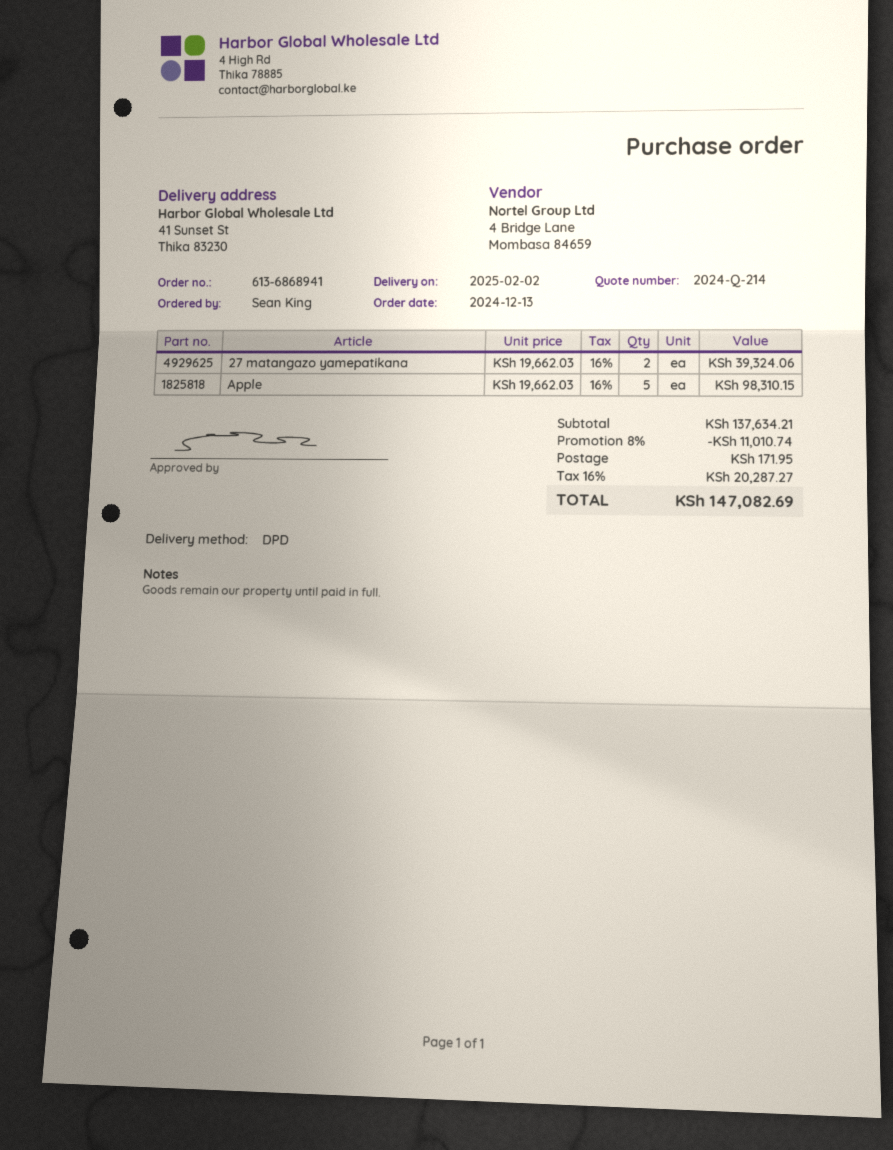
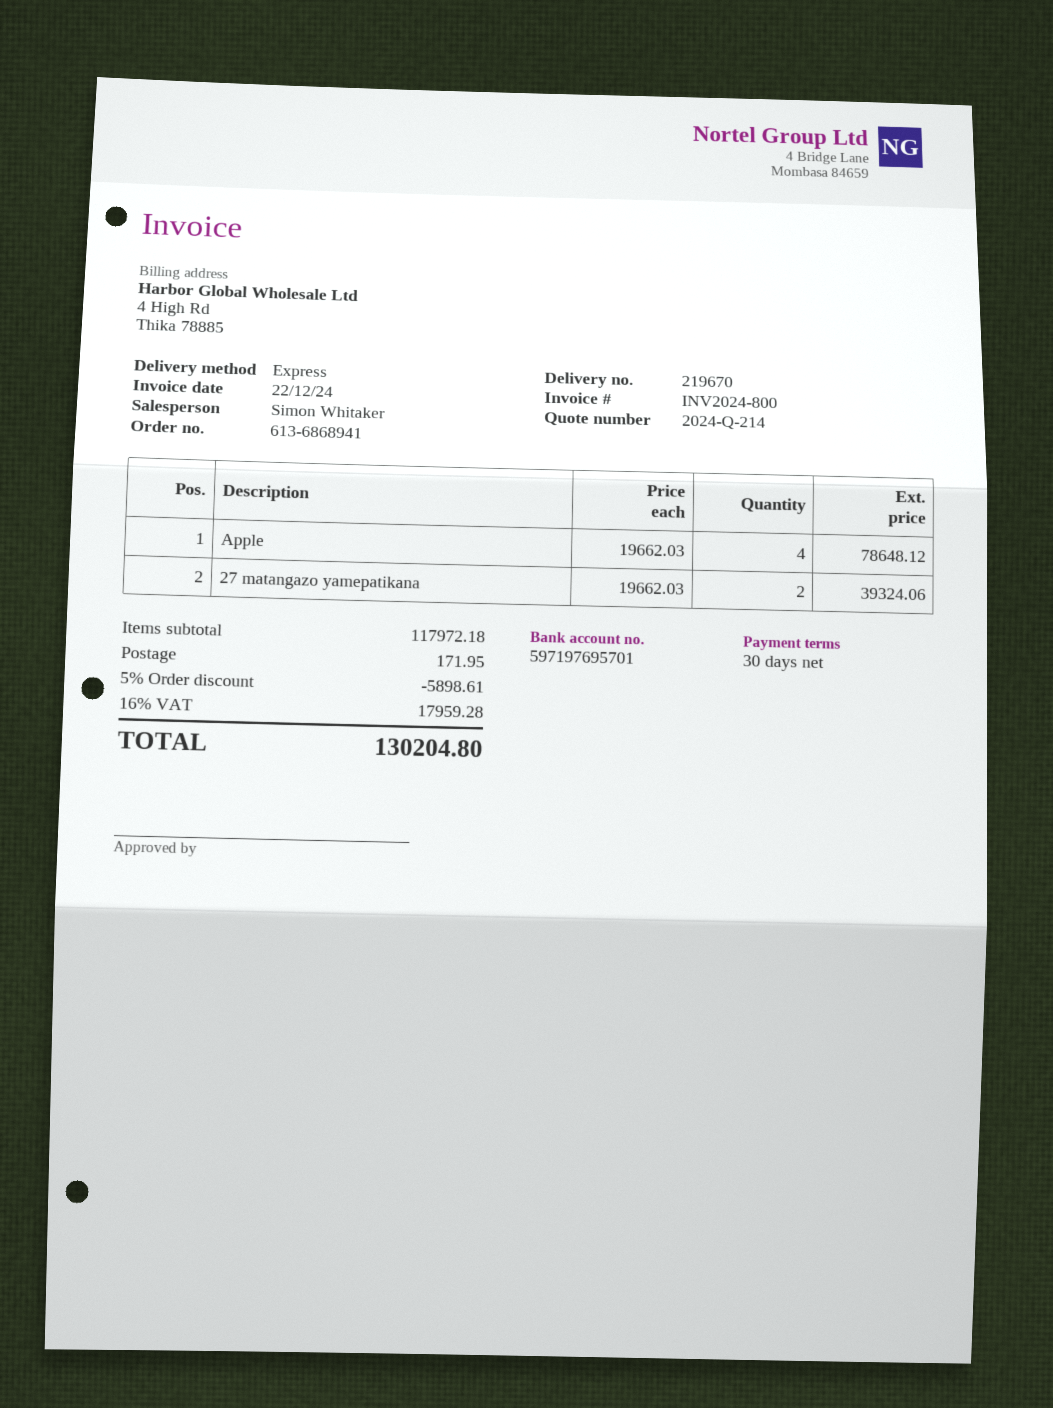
shipping method: DPD -> express
Apple: 5 x 19662.03 = 98310.15 -> 4 x 19662.03 = 78648.12
subtotal: 137634.21 -> 117972.18
discount: 8% = 11010.74 -> 5% = 5898.61
tax: 16% = 20287.27 -> 16% = 17959.28
total: 147082.69 -> 130204.80

